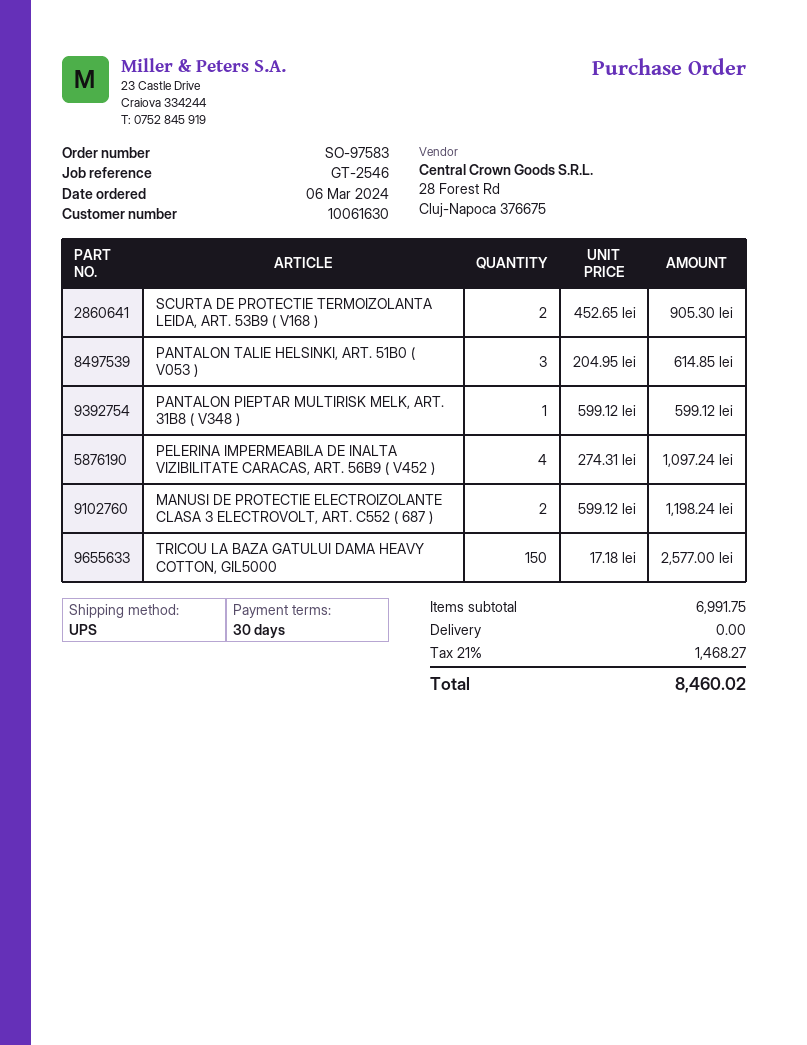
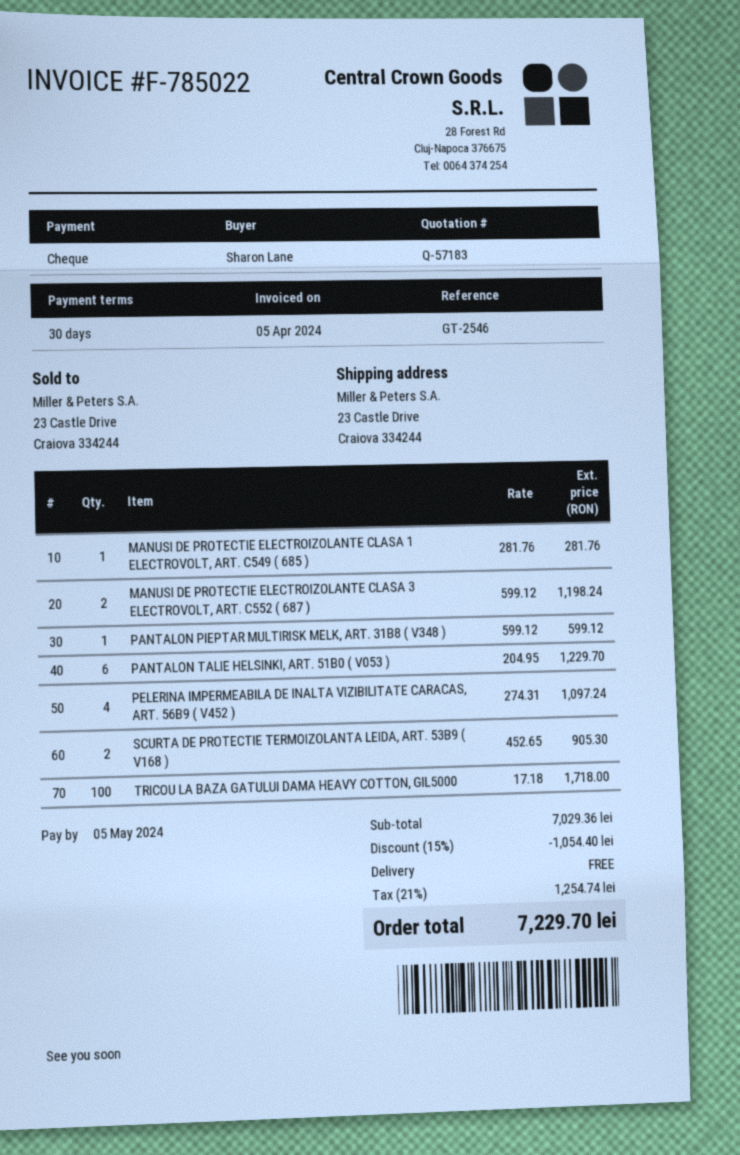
PANTALON TALIE HELSINKI, ART. 51B0 ( V053 ): 3 x 204.95 = 614.85 -> 6 x 204.95 = 1229.70
TRICOU LA BAZA GATULUI DAMA HEAVY COTTON, GIL5000: 150 x 17.18 = 2577.00 -> 100 x 17.18 = 1718.00
MANUSI DE PROTECTIE ELECTROIZOLANTE CLASA 1 ELECTROVOLT, ART. C549 ( 685 ): none -> 1 x 281.76 = 281.76
subtotal: 6991.75 -> 7029.36
discount: none -> 15% = 1054.40
tax: 21% = 1468.27 -> 21% = 1254.74
total: 8460.02 -> 7229.70

